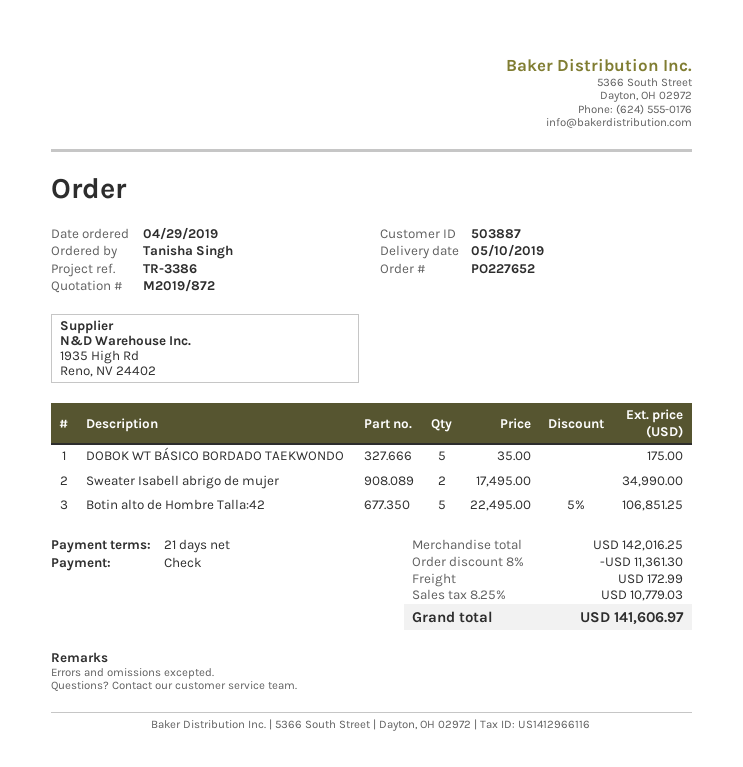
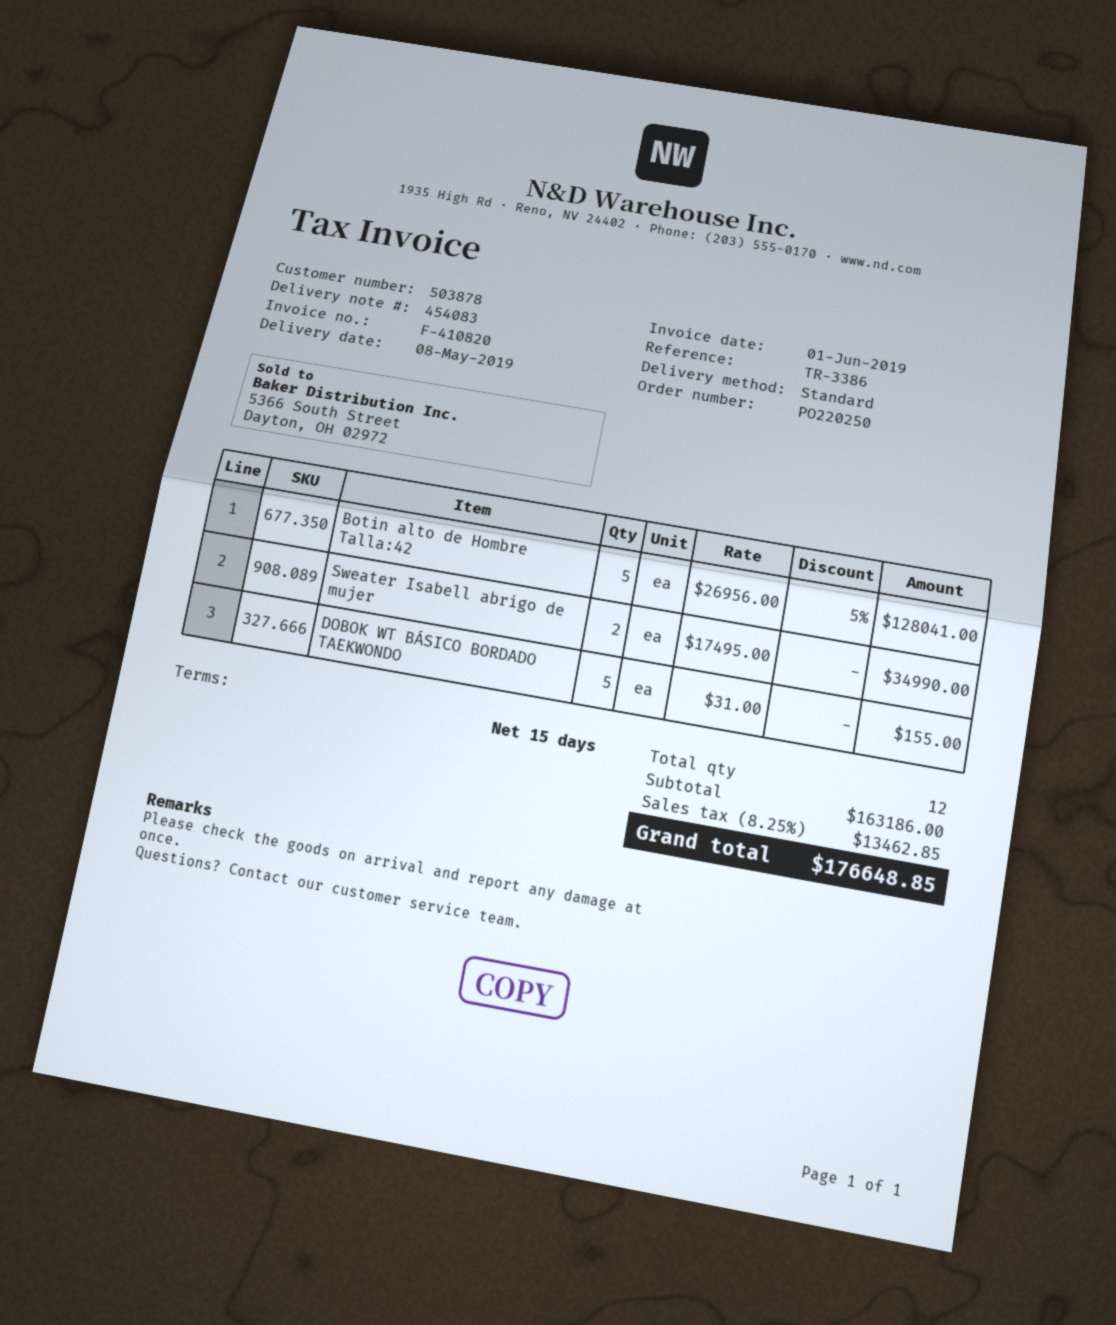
order number: PO227652 -> PO220250
delivery date: 2019-05-10 -> 2019-05-08
payment terms: 21 days -> 15 days
customer number: 503887 -> 503878
DOBOK WT BÁSICO BORDADO TAEKWONDO: 5 x 35.00 = 175.00 -> 5 x 31.00 = 155.00
Botin alto de Hombre Talla:42: 5 x 22495.00 - 5% = 106851.25 -> 5 x 26956.00 - 5% = 128041.00
subtotal: 142016.25 -> 163186.00
discount: 8% = 11361.30 -> none
shipping: 172.99 -> none
tax: 8.25% = 10779.03 -> 8.25% = 13462.85
total: 141606.97 -> 176648.85

